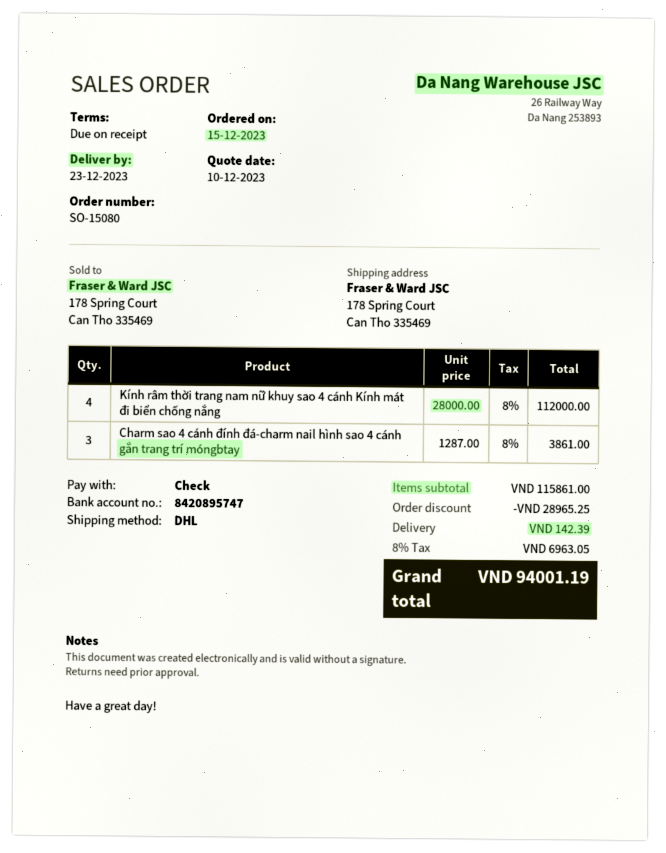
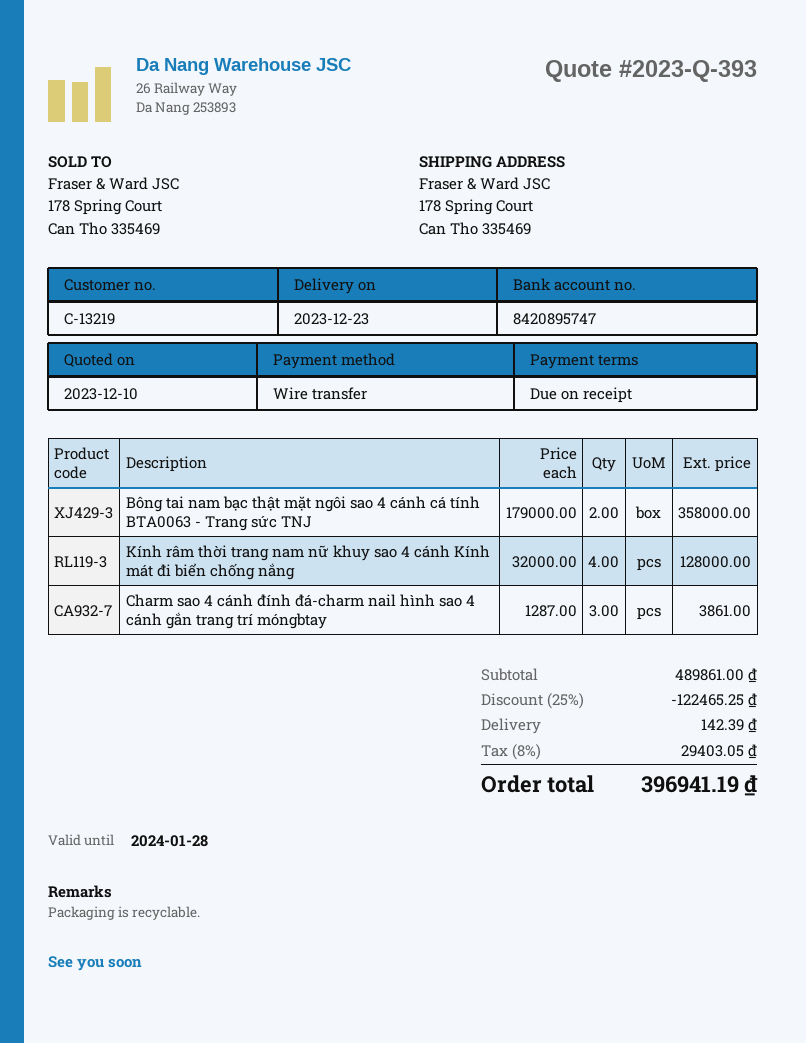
payment method: cheque -> bank transfer
Kính râm thời trang nam nữ khuy sao 4 cánh Kính mát đi biển chống nắng: 4 x 28000.00 = 112000.00 -> 4 x 32000.00 = 128000.00
Bông tai nam bạc thật mặt ngôi sao 4 cánh cá tính BTA0063 - Trang sức TNJ: none -> 2 x 179000.00 = 358000.00
subtotal: 115861.00 -> 489861.00
discount: 28965.25 -> 122465.25
tax: 8% = 6963.05 -> 8% = 29403.05
total: 94001.19 -> 396941.19

